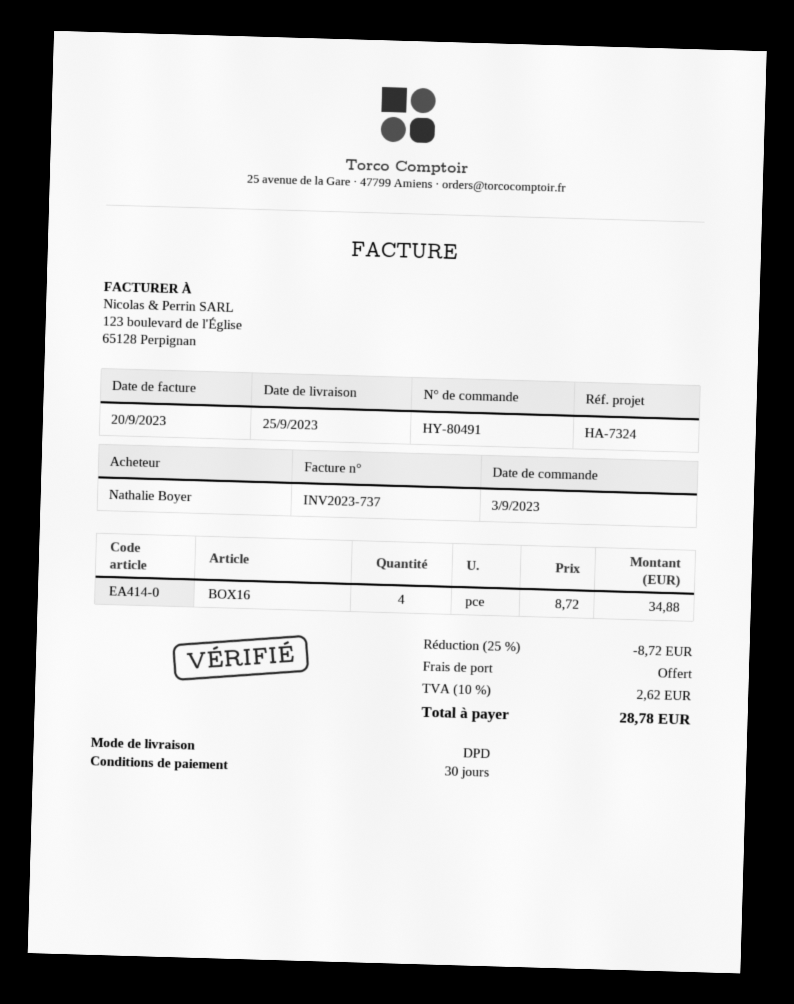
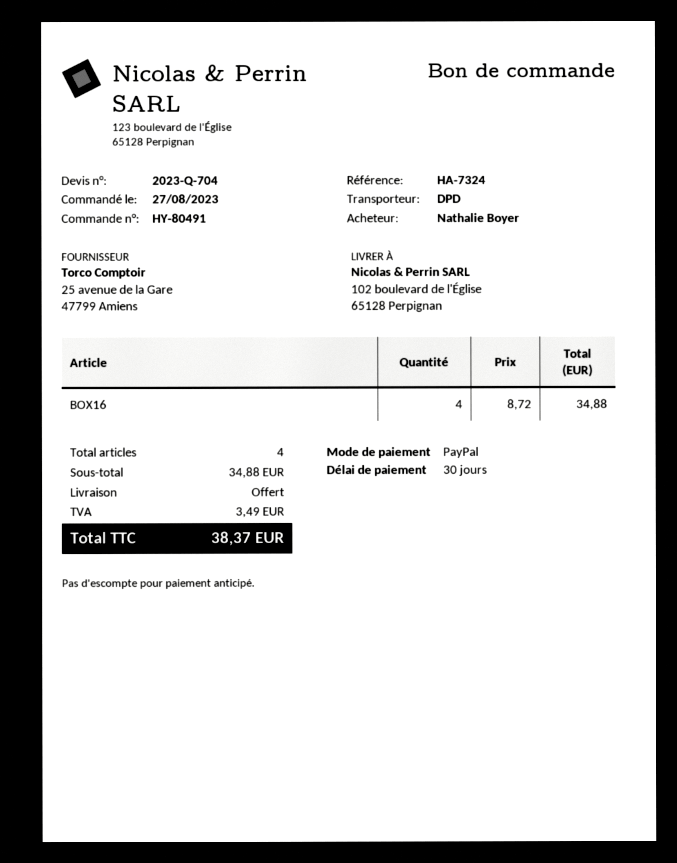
order date: 2023-09-03 -> 2023-08-27
discount: 25% = 8.72 -> none
tax: 2.62 -> 3.49
total: 28.78 -> 38.37

